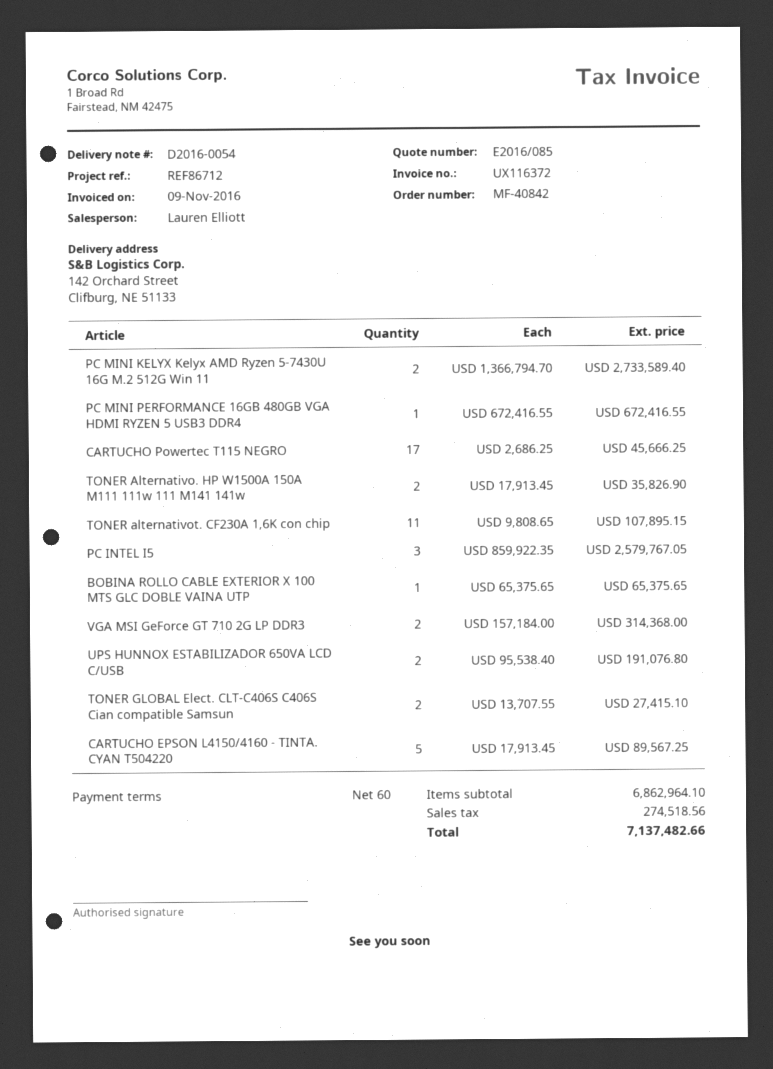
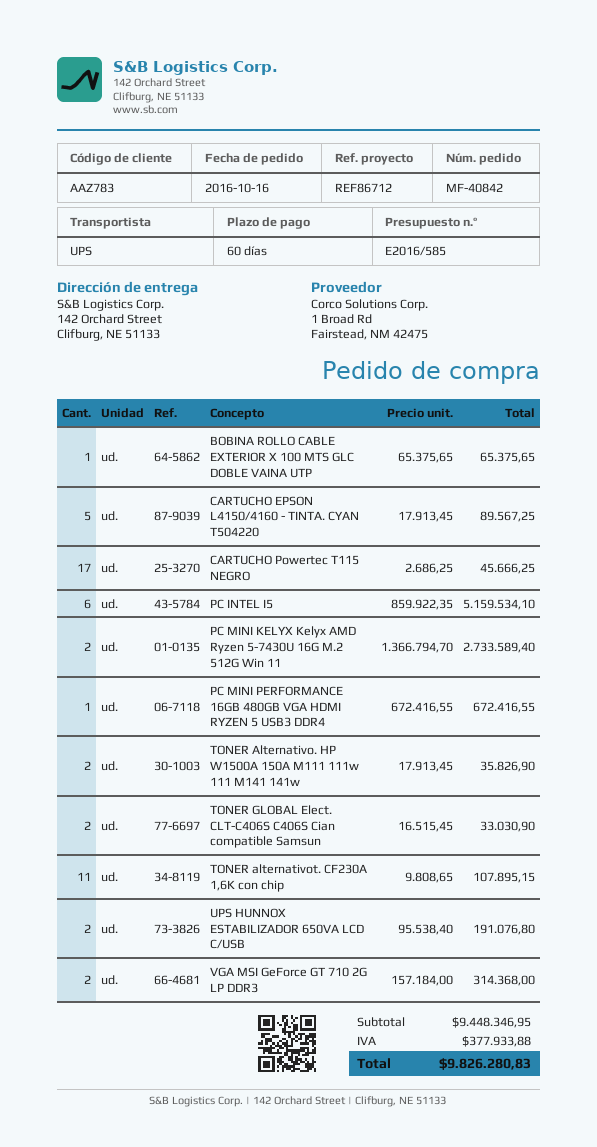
quote number: E2016/085 -> E2016/585
PC INTEL I5: 3 x 859922.35 = 2579767.05 -> 6 x 859922.35 = 5159534.10
TONER GLOBAL Elect. CLT-C406S C406S Cian compatible Samsun: 2 x 13707.55 = 27415.10 -> 2 x 16515.45 = 33030.90
subtotal: 6862964.10 -> 9448346.95
tax: 274518.56 -> 377933.88
total: 7137482.66 -> 9826280.83

